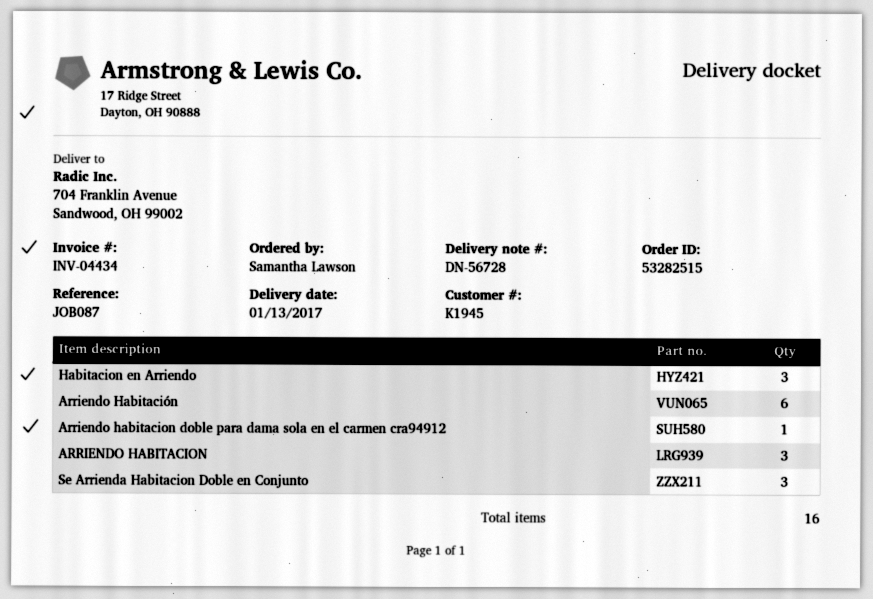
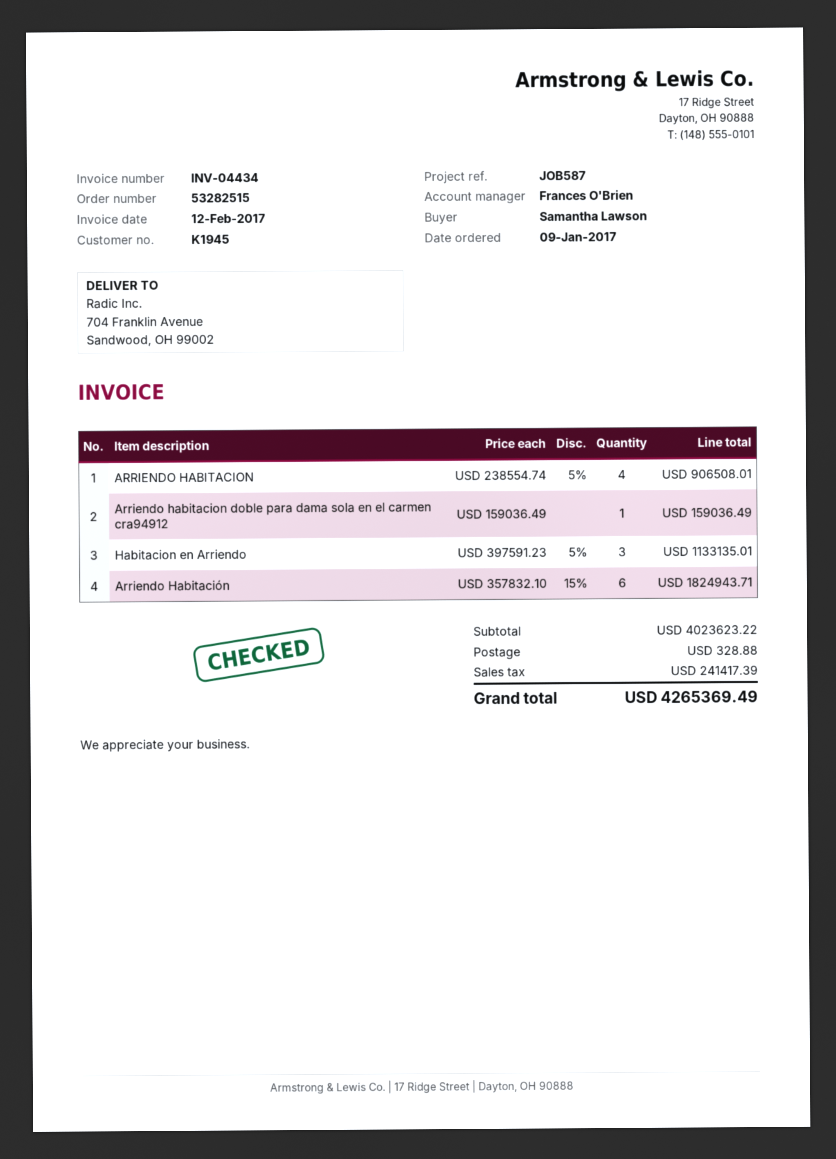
reference: JOB087 -> JOB587
ARRIENDO HABITACION: 3 -> 4
Se Arrienda Habitacion Doble en Conjunto: 3 -> none

